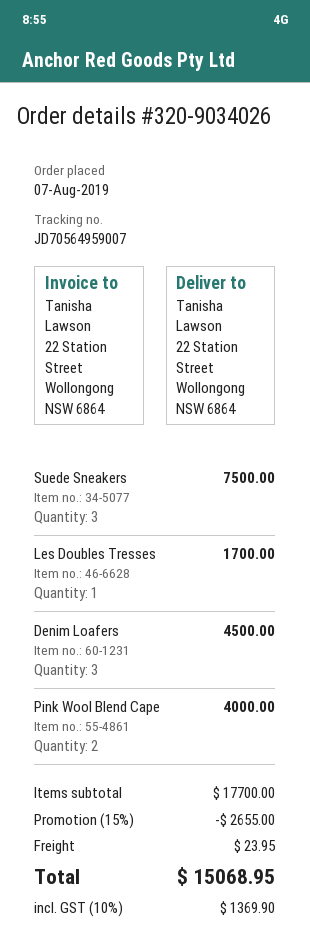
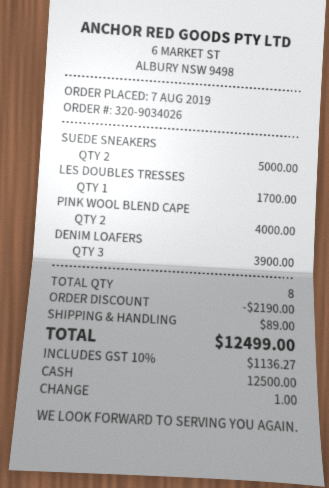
Suede Sneakers: 3 for 7500.00 -> 2 for 5000.00
Denim Loafers: 3 for 4500.00 -> 3 for 3900.00
discount: 2655.00 -> 2190.00
shipping: 23.95 -> 89.00
tax: 10% = 1369.90 -> 10% = 1136.27
total: 15068.95 -> 12499.00

